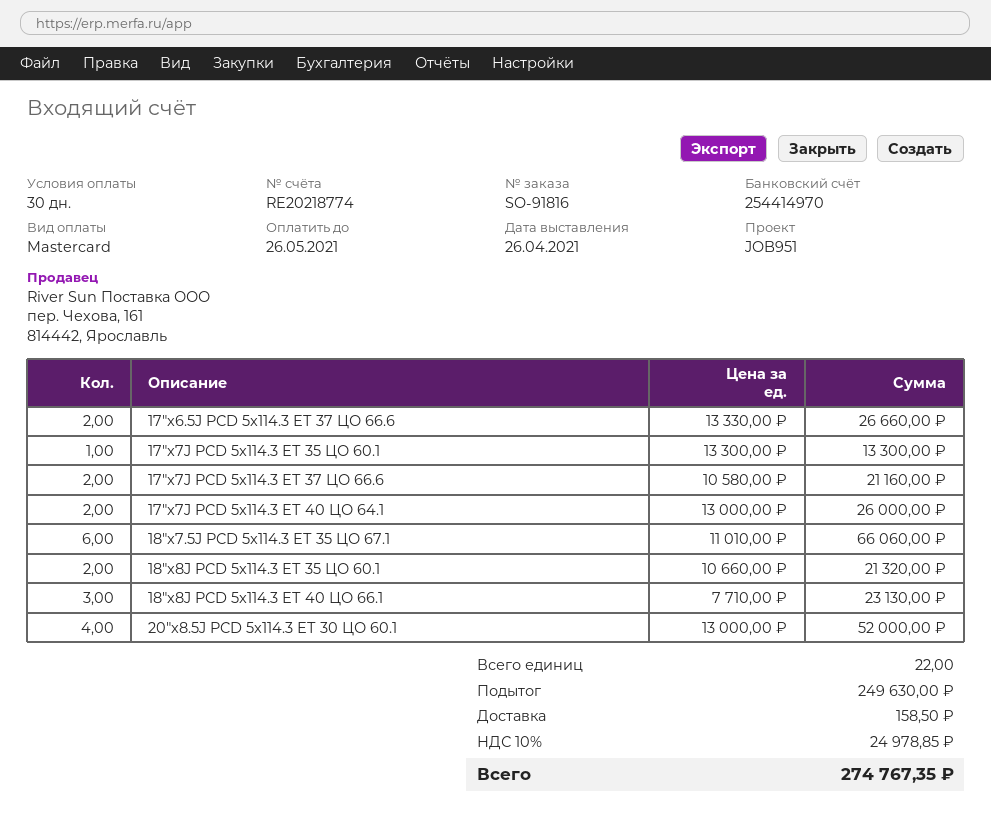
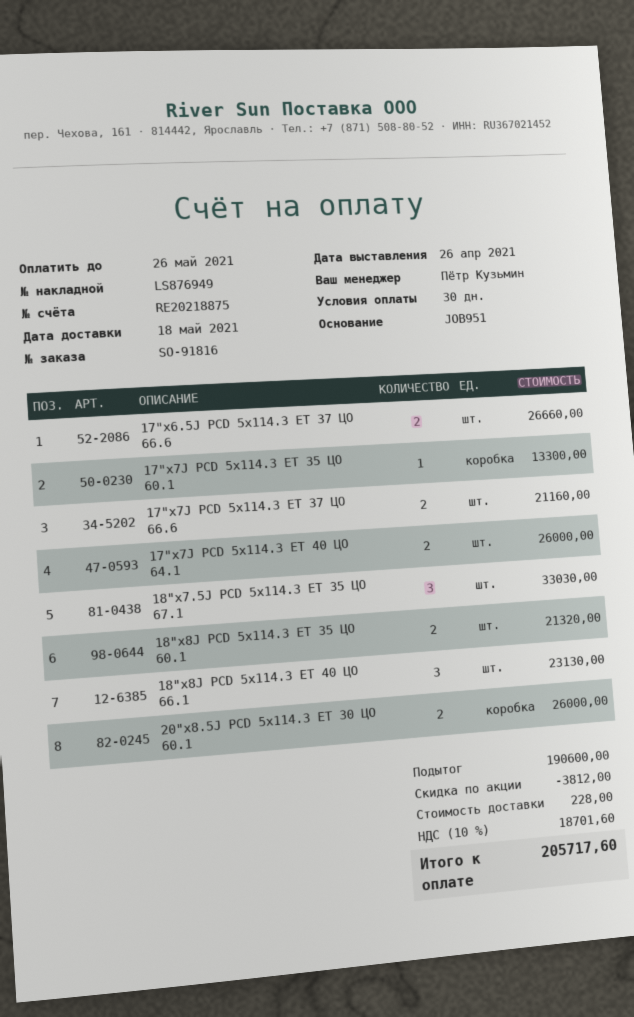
invoice number: RE20218774 -> RE20218875
18"x7.5J PCD 5x114.3 ЕТ 35 ЦО 67.1: 6 for 66060.00 -> 3 for 33030.00
20"x8.5J PCD 5x114.3 ЕТ 30 ЦО 60.1: 4 for 52000.00 -> 2 for 26000.00
subtotal: 249630.00 -> 190600.00
discount: none -> 3812.00
shipping: 158.50 -> 228.00
tax: 10% = 24978.85 -> 10% = 18701.60
total: 274767.35 -> 205717.60

